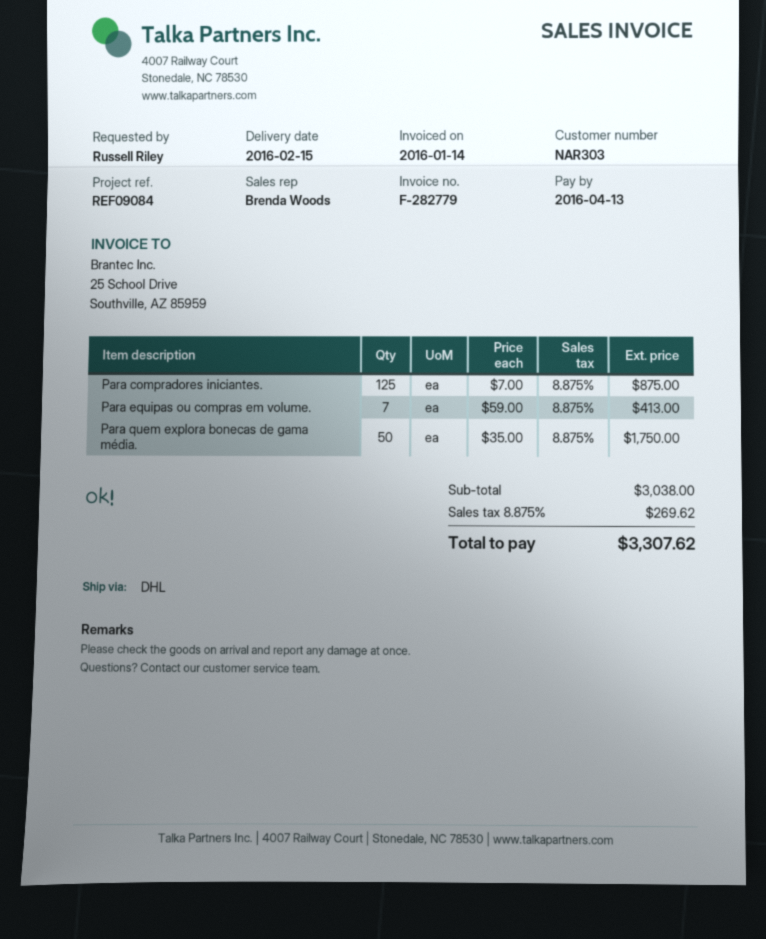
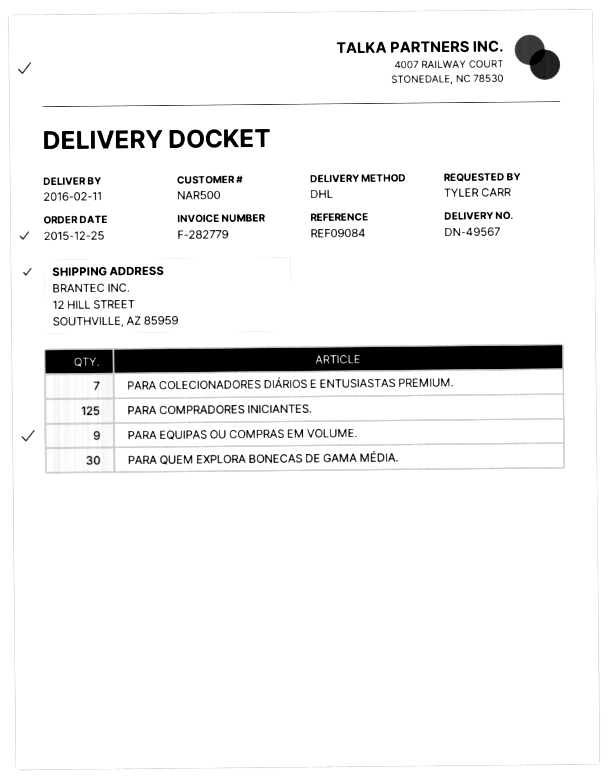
delivery date: 2016-02-15 -> 2016-02-11
customer number: NAR303 -> NAR500
ordered by: Russell Riley -> TYLER CARR
Para equipas ou compras em volume.: 7 -> 9
Para quem explora bonecas de gama média.: 50 -> 30
PARA COLECIONADORES DIÁRIOS E ENTUSIASTAS PREMIUM.: none -> 7

